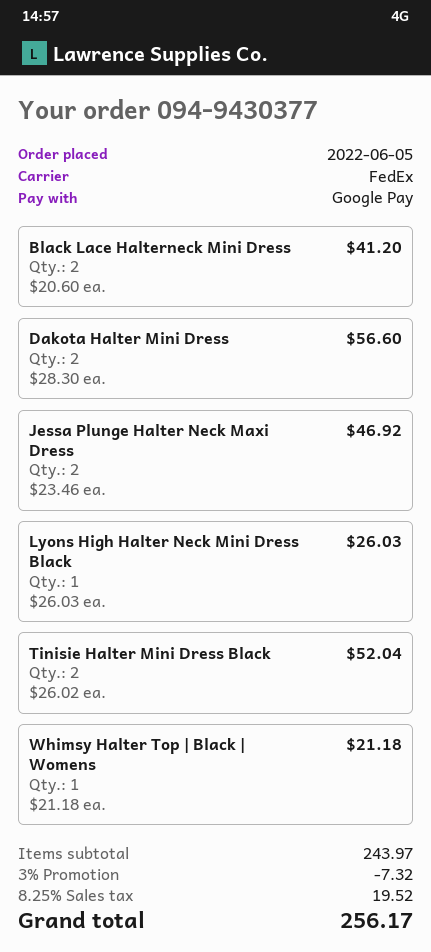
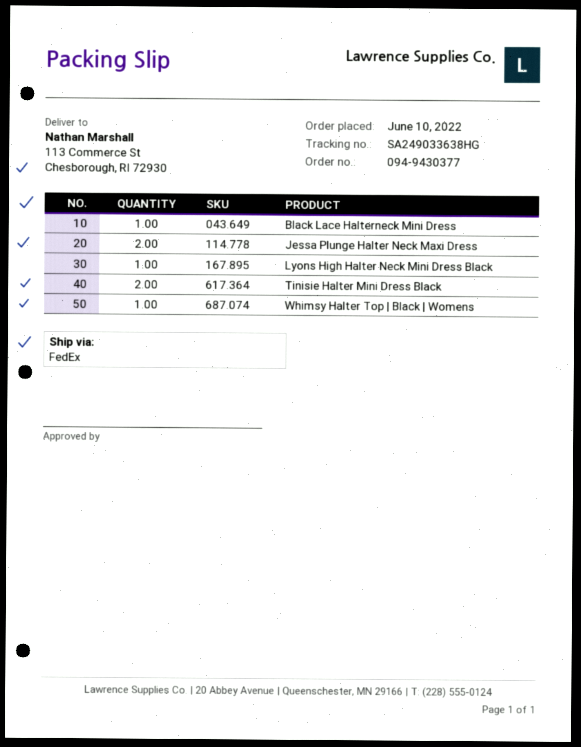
order date: 2022-06-05 -> 2022-06-10
Black Lace Halterneck Mini Dress: 2 -> 1
Dakota Halter Mini Dress: 2 -> none

